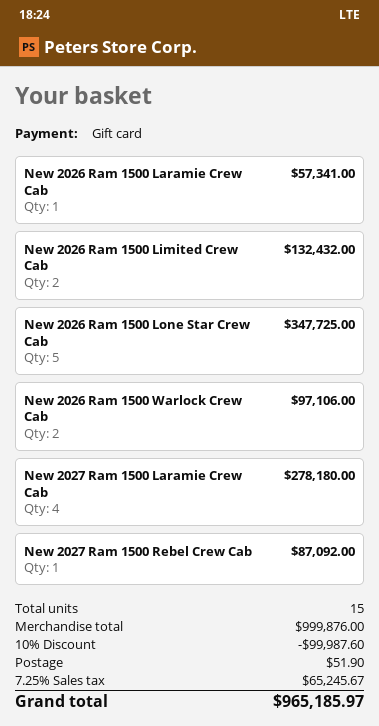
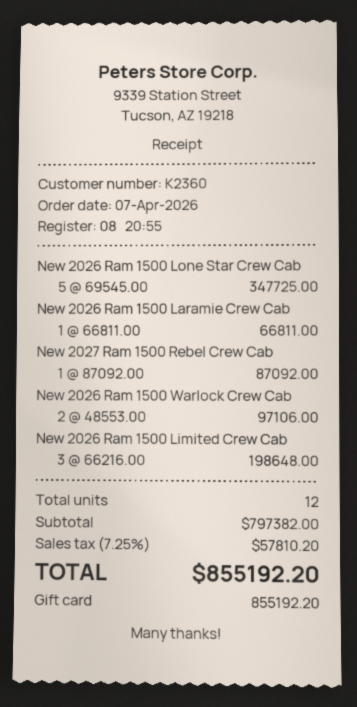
New 2026 Ram 1500 Laramie Crew Cab: 1 for 57341.00 -> 1 for 66811.00
New 2026 Ram 1500 Limited Crew Cab: 2 for 132432.00 -> 3 for 198648.00
New 2027 Ram 1500 Laramie Crew Cab: 4 for 278180.00 -> none
total quantity: 15 -> 12
subtotal: 999876.00 -> 797382.00
discount: 10% = 99987.60 -> none
shipping: 51.90 -> none
tax: 7.25% = 65245.67 -> 7.25% = 57810.20
total: 965185.97 -> 855192.20

